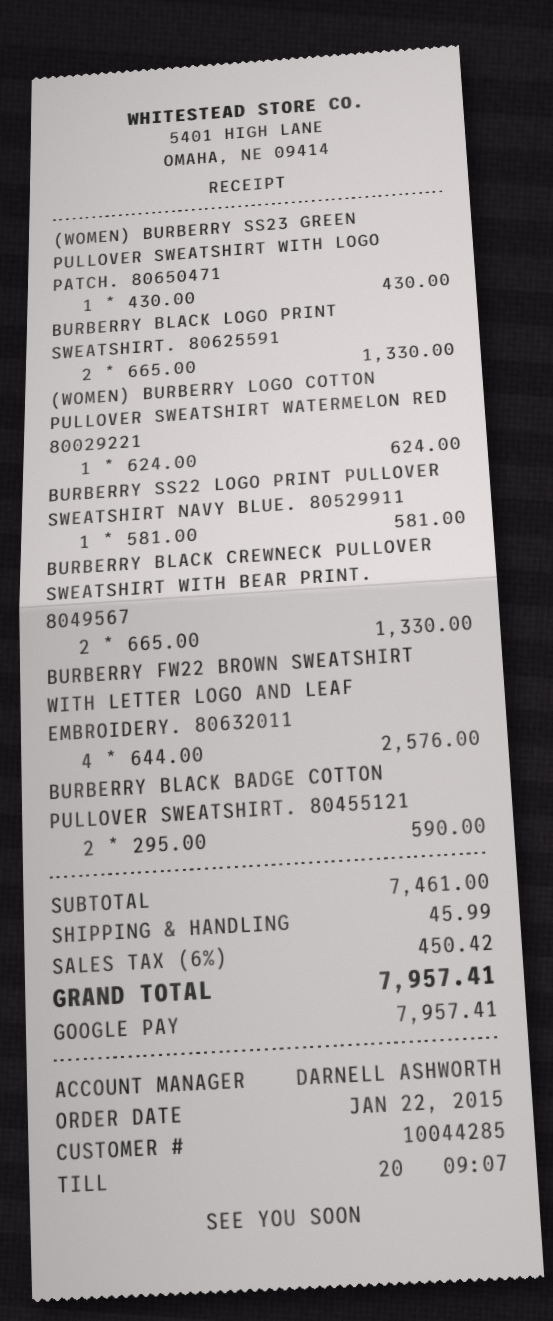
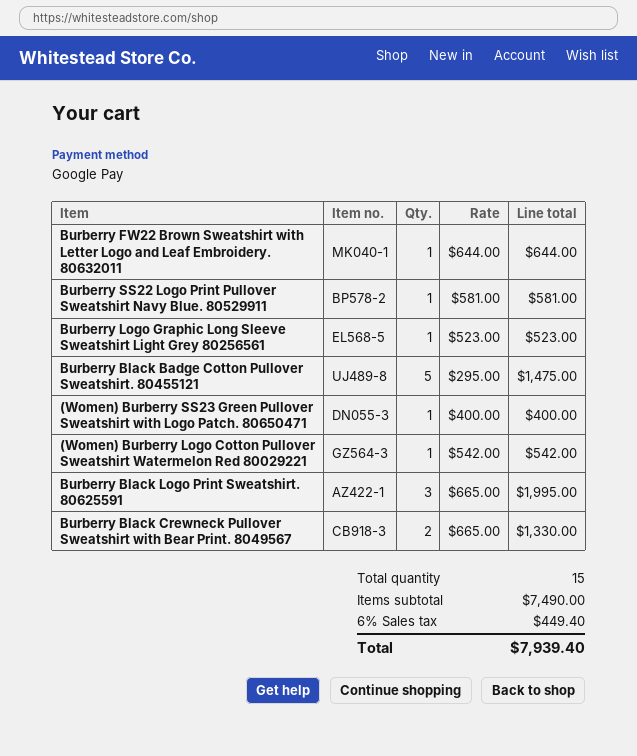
(WOMEN) BURBERRY SS23 GREEN PULLOVER SWEATSHIRT WITH LOGO PATCH. 80650471: 1 x 430.00 = 430.00 -> 1 x 400.00 = 400.00
BURBERRY BLACK LOGO PRINT SWEATSHIRT. 80625591: 2 x 665.00 = 1330.00 -> 3 x 665.00 = 1995.00
(WOMEN) BURBERRY LOGO COTTON PULLOVER SWEATSHIRT WATERMELON RED 80029221: 1 x 624.00 = 624.00 -> 1 x 542.00 = 542.00
BURBERRY FW22 BROWN SWEATSHIRT WITH LETTER LOGO AND LEAF EMBROIDERY. 80632011: 4 x 644.00 = 2576.00 -> 1 x 644.00 = 644.00
BURBERRY BLACK BADGE COTTON PULLOVER SWEATSHIRT. 80455121: 2 x 295.00 = 590.00 -> 5 x 295.00 = 1475.00
Burberry Logo Graphic Long Sleeve Sweatshirt Light Grey 80256561: none -> 1 x 523.00 = 523.00
subtotal: 7461.00 -> 7490.00
shipping: 45.99 -> none
tax: 6% = 450.42 -> 6% = 449.40
total: 7957.41 -> 7939.40

